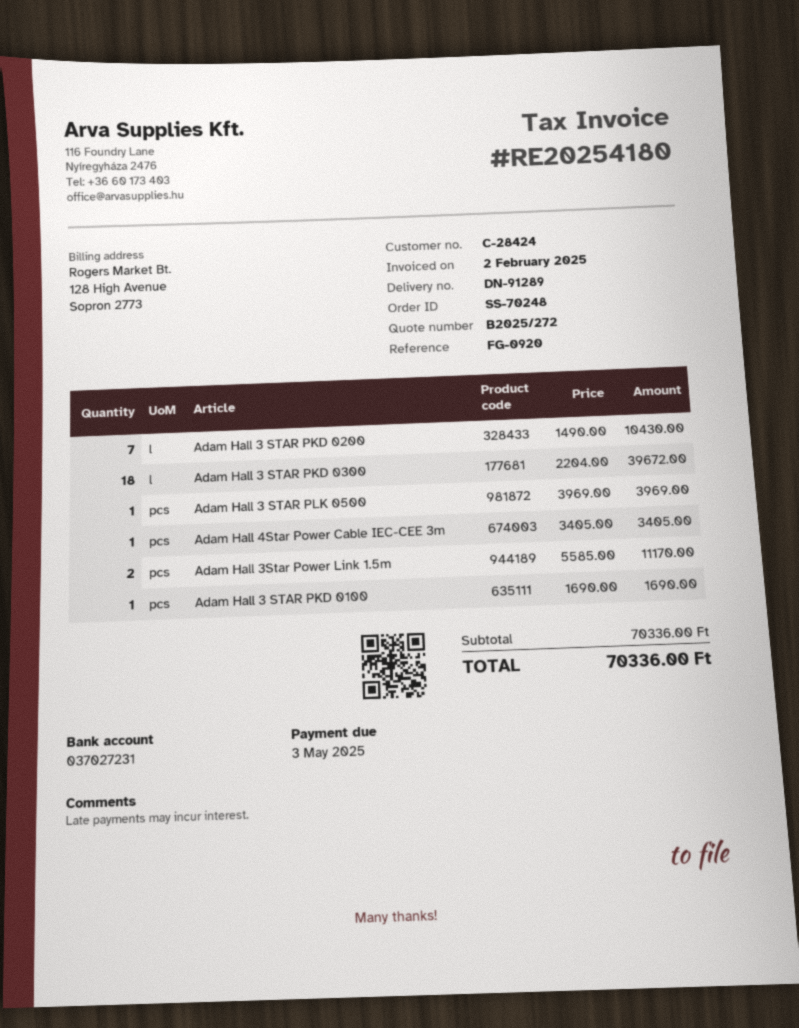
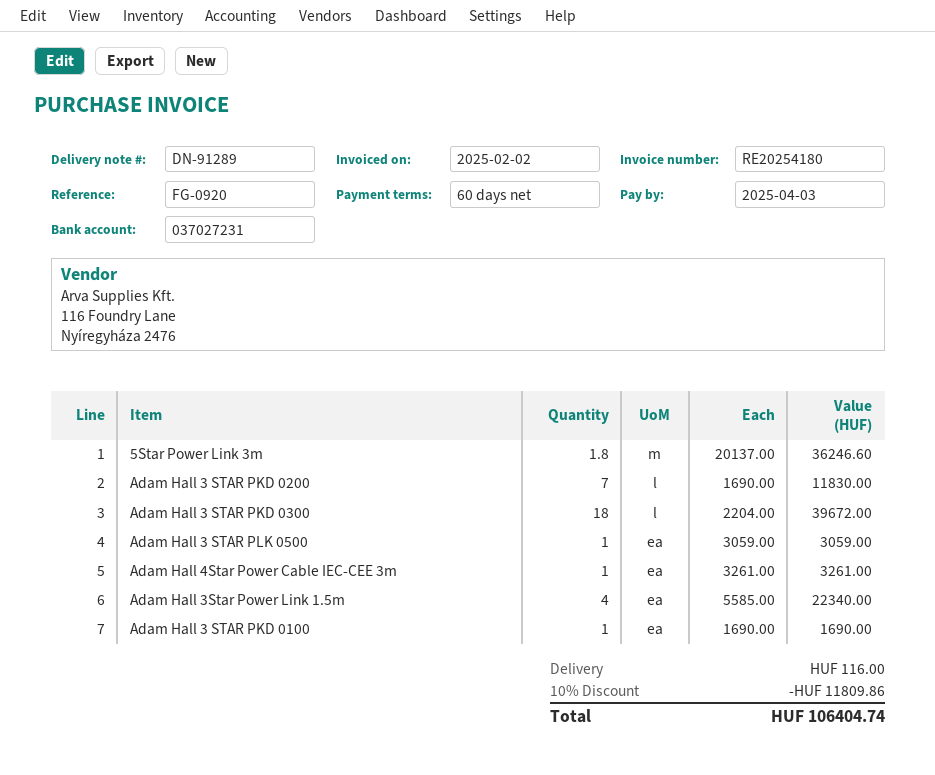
due date: 2025-05-03 -> 2025-04-03
Adam Hall 3 STAR PKD 0200: 7 x 1490.00 = 10430.00 -> 7 x 1690.00 = 11830.00
Adam Hall 3 STAR PLK 0500: 1 x 3969.00 = 3969.00 -> 1 x 3059.00 = 3059.00
Adam Hall 4Star Power Cable IEC-CEE 3m: 1 x 3405.00 = 3405.00 -> 1 x 3261.00 = 3261.00
Adam Hall 3Star Power Link 1.5m: 2 x 5585.00 = 11170.00 -> 4 x 5585.00 = 22340.00
5Star Power Link 3m: none -> 1.8 x 20137.00 = 36246.60
discount: none -> 10% = 11809.86
shipping: none -> 116.00
total: 70336.00 -> 106404.74

